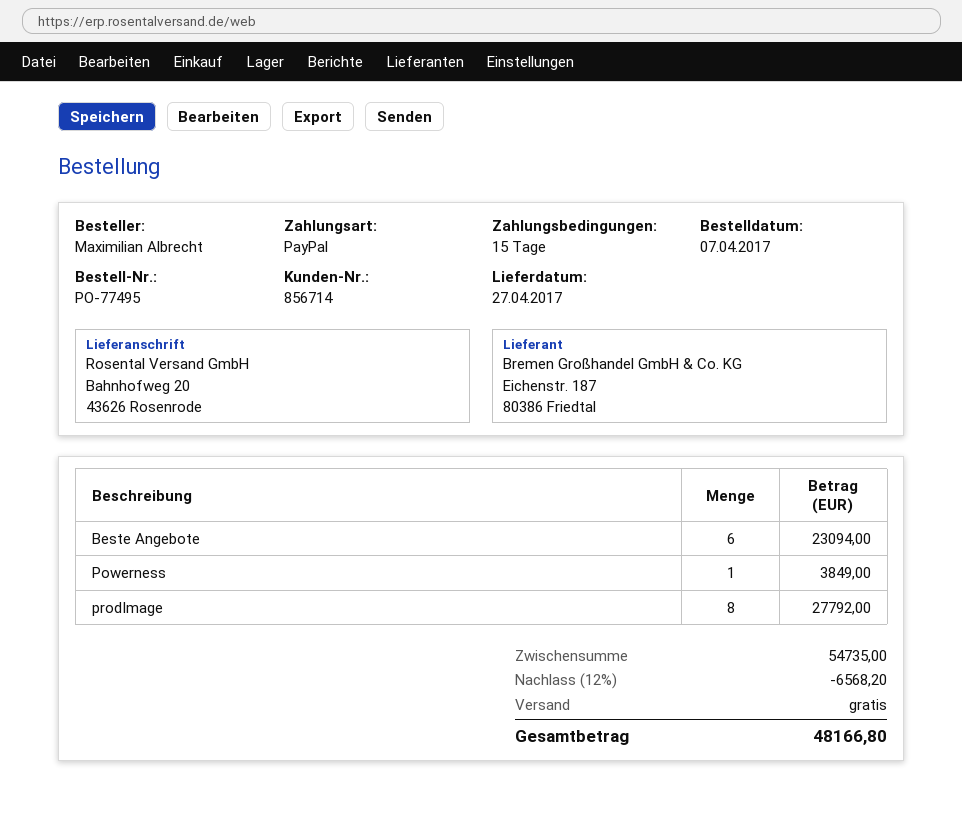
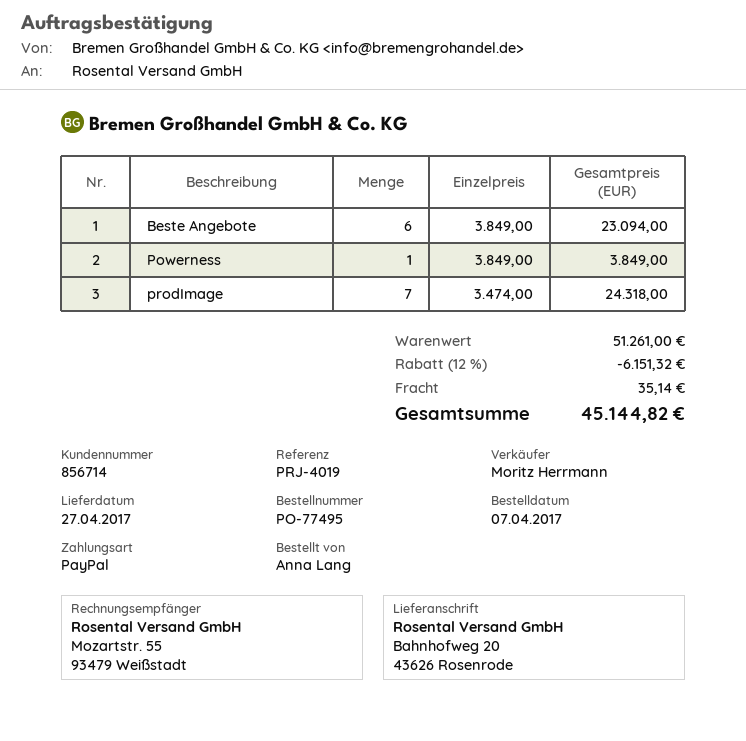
ordered by: Maximilian Albrecht -> Anna Lang
prodImage: 8 for 27792.00 -> 7 for 24318.00
subtotal: 54735.00 -> 51261.00
discount: 12% = 6568.20 -> 12% = 6151.32
shipping: 0.00 -> 35.14
total: 48166.80 -> 45144.82

